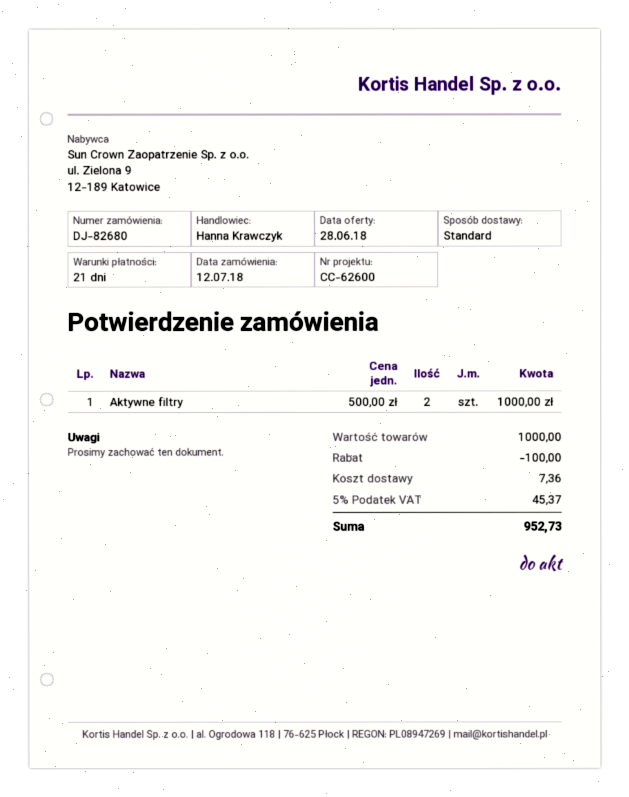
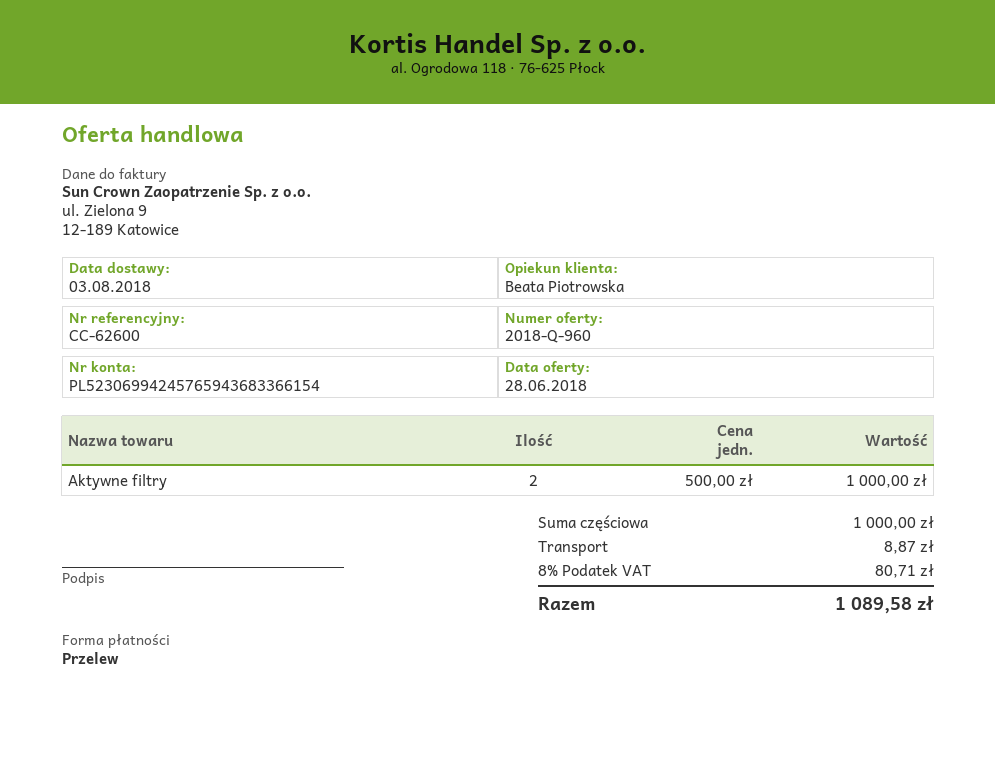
sales rep: Hanna Krawczyk -> Beata Piotrowska
discount: 100.00 -> none
shipping: 7.36 -> 8.87
tax: 5% = 45.37 -> 8% = 80.71
total: 952.73 -> 1089.58

